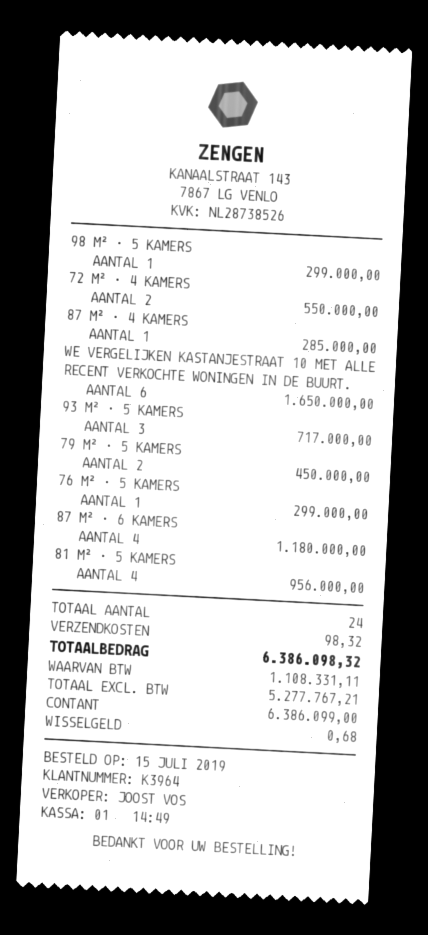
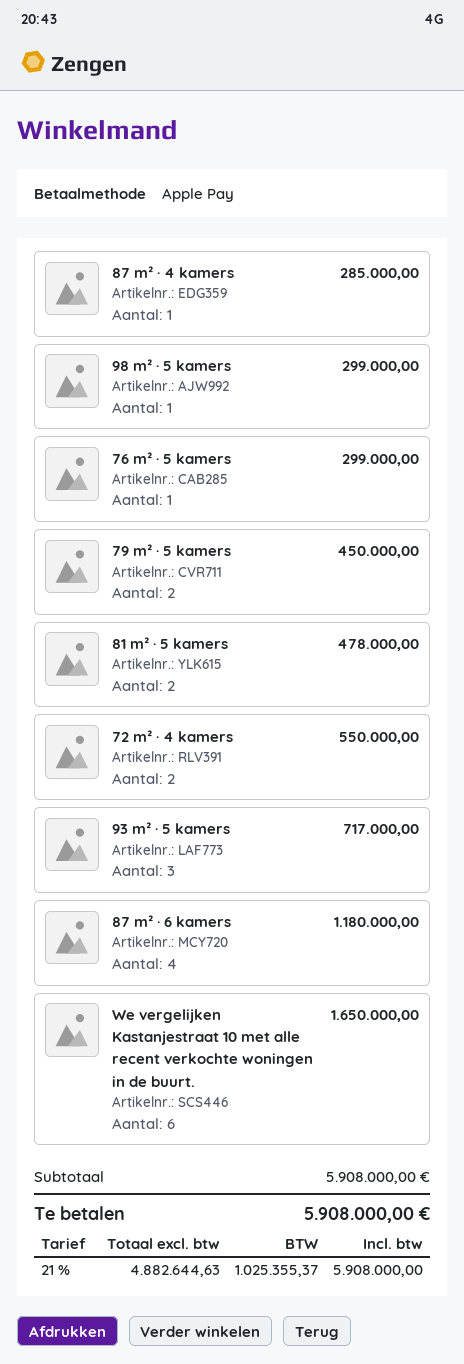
payment method: cash -> Apple Pay
81 M² · 5 KAMERS: 4 for 956000.00 -> 2 for 478000.00
shipping: 98.32 -> none
net: 5277767.21 -> 4882644.63
tax: 1108331.11 -> 1025355.37
total: 6386098.32 -> 5908000.00

